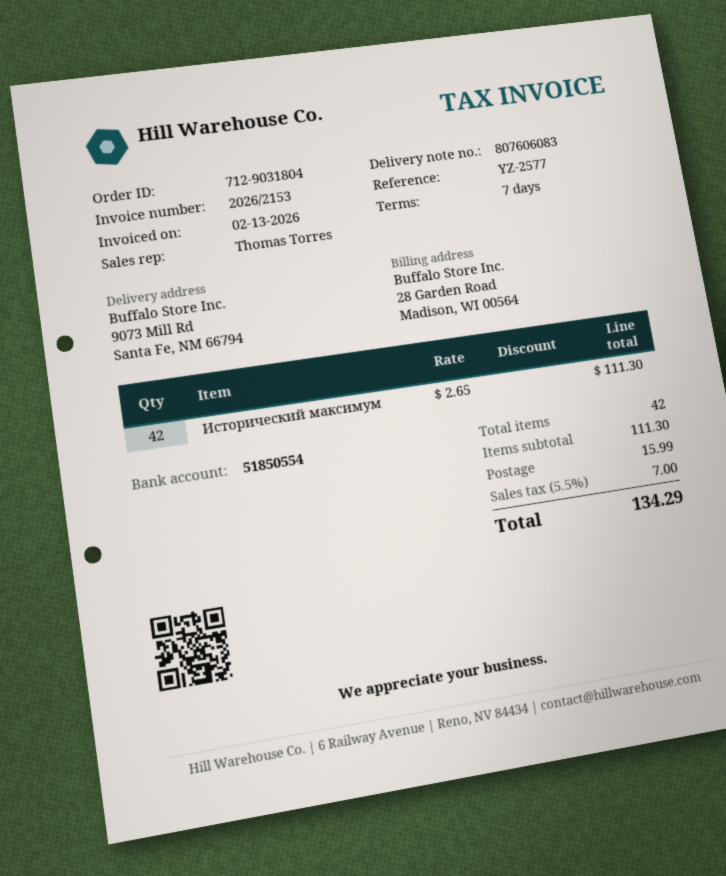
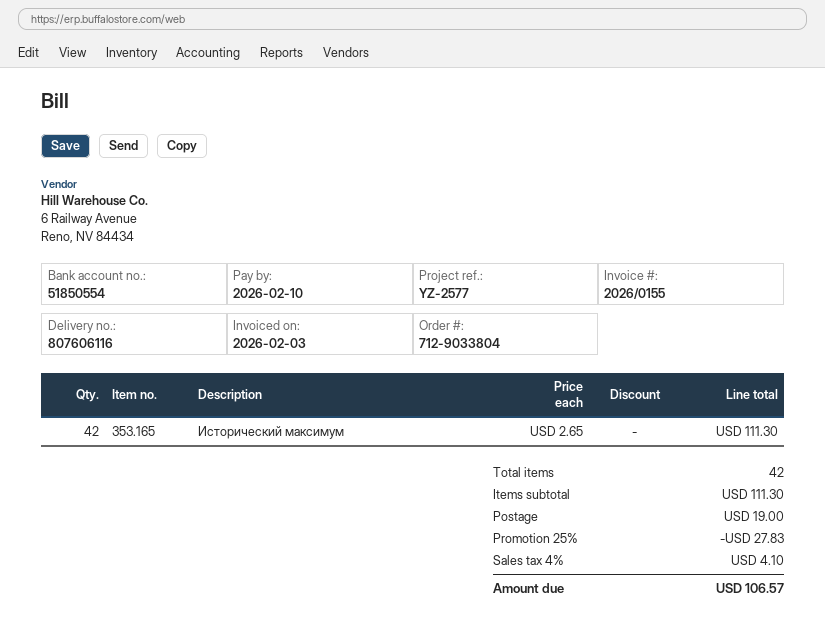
order number: 712-9031804 -> 712-9033804
delivery note number: 807606083 -> 807606116
invoice number: 2026/2153 -> 2026/0155
invoice date: 2026-02-13 -> 2026-02-03
discount: none -> 25% = 27.83
shipping: 15.99 -> 19.00
tax: 5.5% = 7.00 -> 4% = 4.10
total: 134.29 -> 106.57

